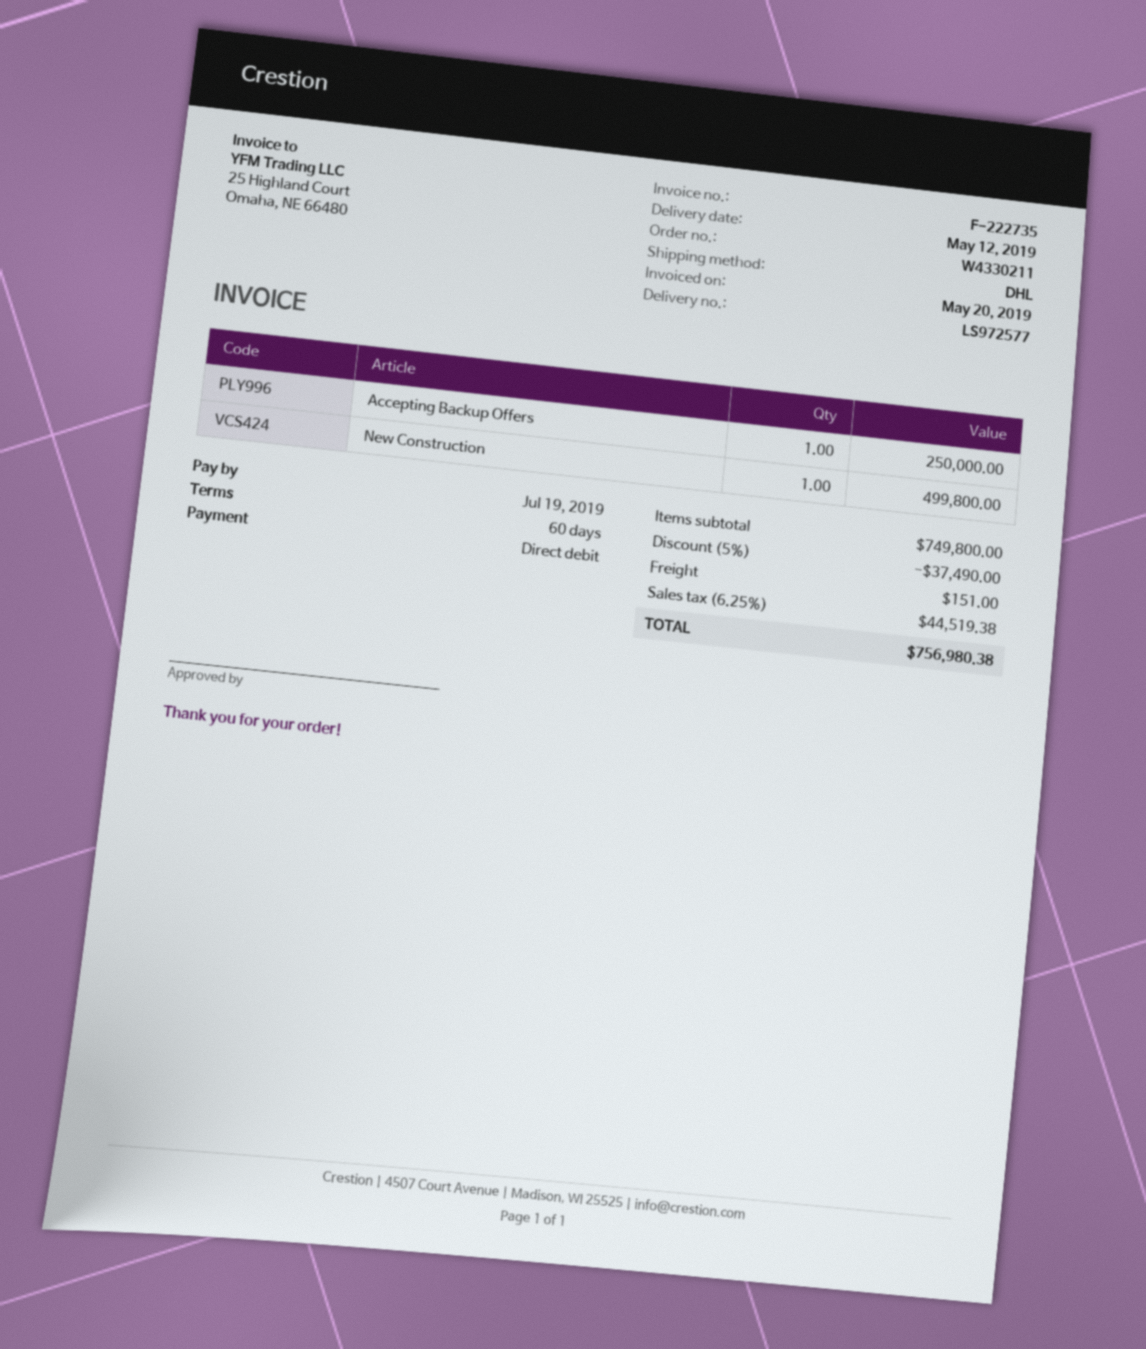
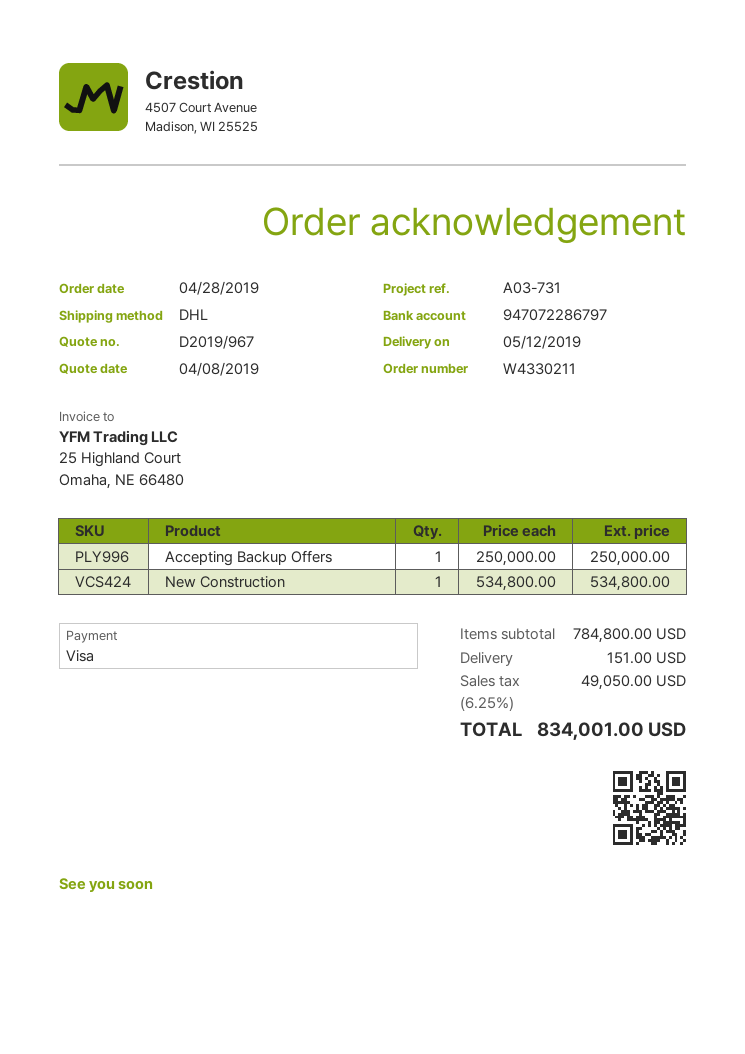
payment method: direct debit -> Visa
New Construction: 1 for 499800.00 -> 1 for 534800.00
subtotal: 749800.00 -> 784800.00
discount: 5% = 37490.00 -> none
tax: 6.25% = 44519.38 -> 6.25% = 49050.00
total: 756980.38 -> 834001.00

